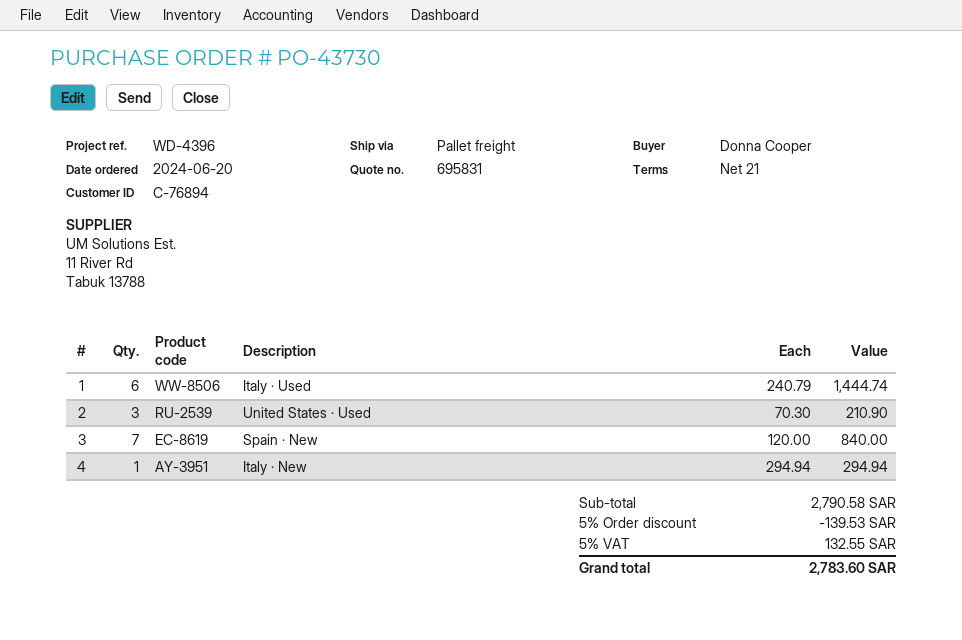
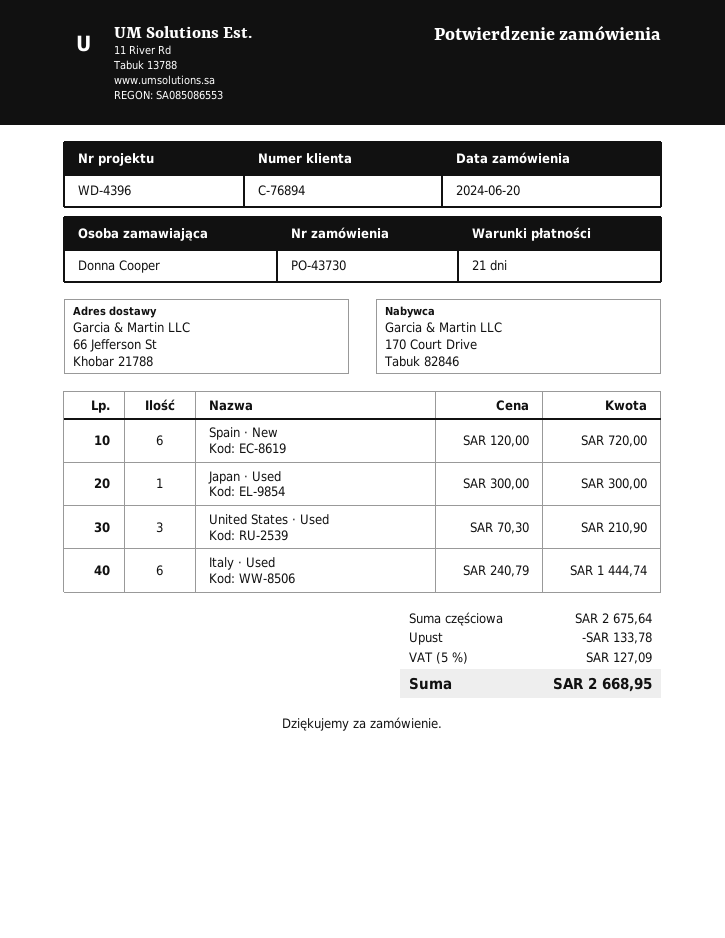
Spain · New: 7 x 120.00 = 840.00 -> 6 x 120.00 = 720.00
Italy · New: 1 x 294.94 = 294.94 -> none
Japan · Used: none -> 1 x 300.00 = 300.00
subtotal: 2790.58 -> 2675.64
discount: 139.53 -> 133.78
tax: 5% = 132.55 -> 5% = 127.09
total: 2783.60 -> 2668.95

